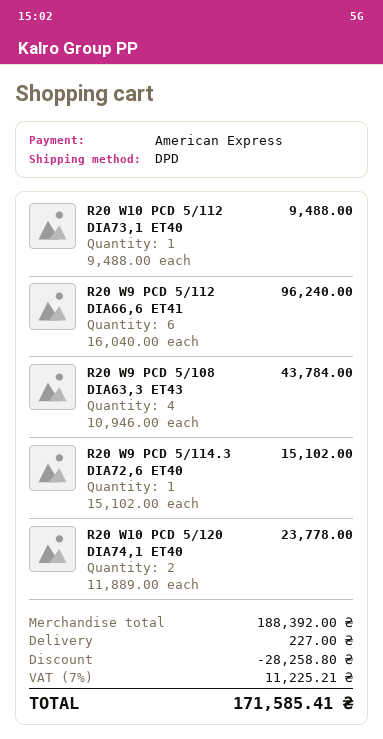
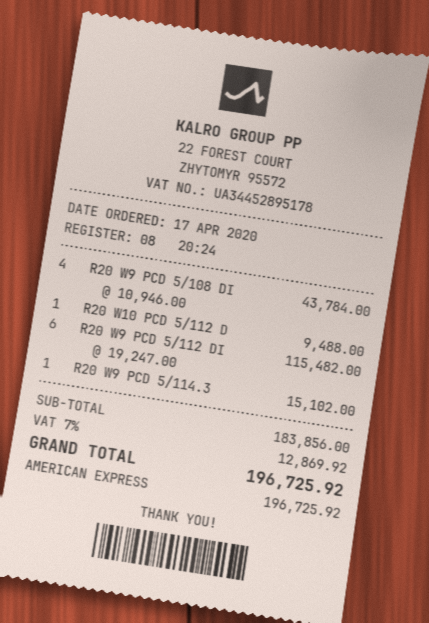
R20 W9 PCD 5/112 DIA66,6 ET41: 6 x 16040.00 = 96240.00 -> 6 x 19247.00 = 115482.00
R20 W10 PCD 5/120 DIA74,1 ET40: 2 x 11889.00 = 23778.00 -> none
subtotal: 188392.00 -> 183856.00
discount: 28258.80 -> none
shipping: 227.00 -> none
tax: 7% = 11225.21 -> 7% = 12869.92
total: 171585.41 -> 196725.92

